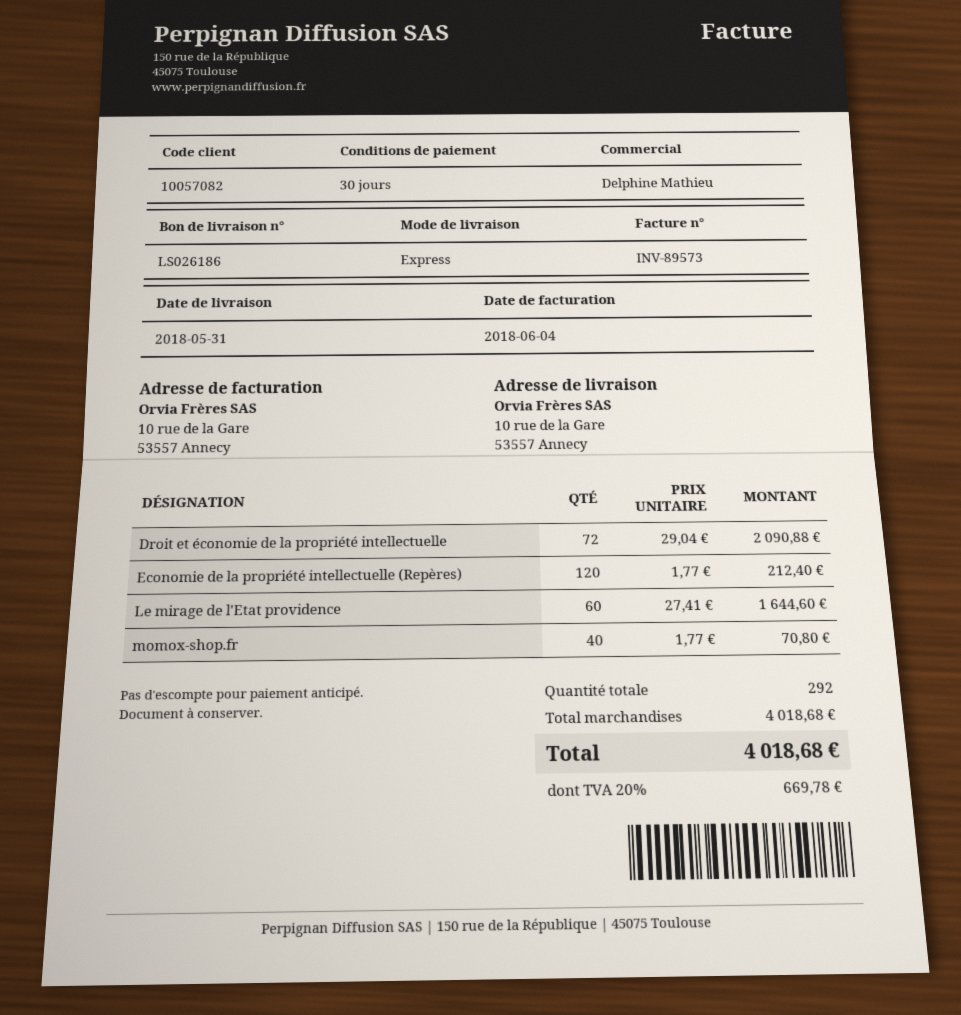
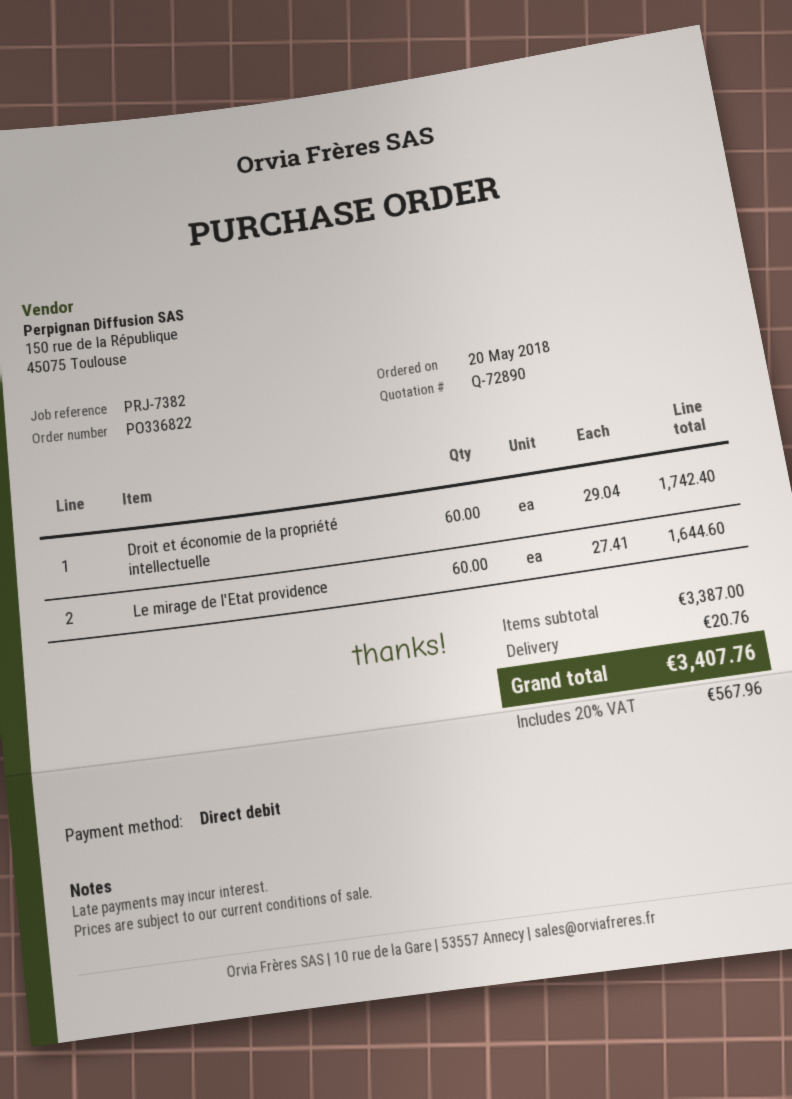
Droit et économie de la propriété intellectuelle: 72 x 29.04 = 2090.88 -> 60 x 29.04 = 1742.40
Economie de la propriété intellectuelle (Repères): 120 x 1.77 = 212.40 -> none
momox-shop.fr: 40 x 1.77 = 70.80 -> none
subtotal: 4018.68 -> 3387.00
shipping: none -> 20.76
tax: 20% = 669.78 -> 20% = 567.96
total: 4018.68 -> 3407.76

